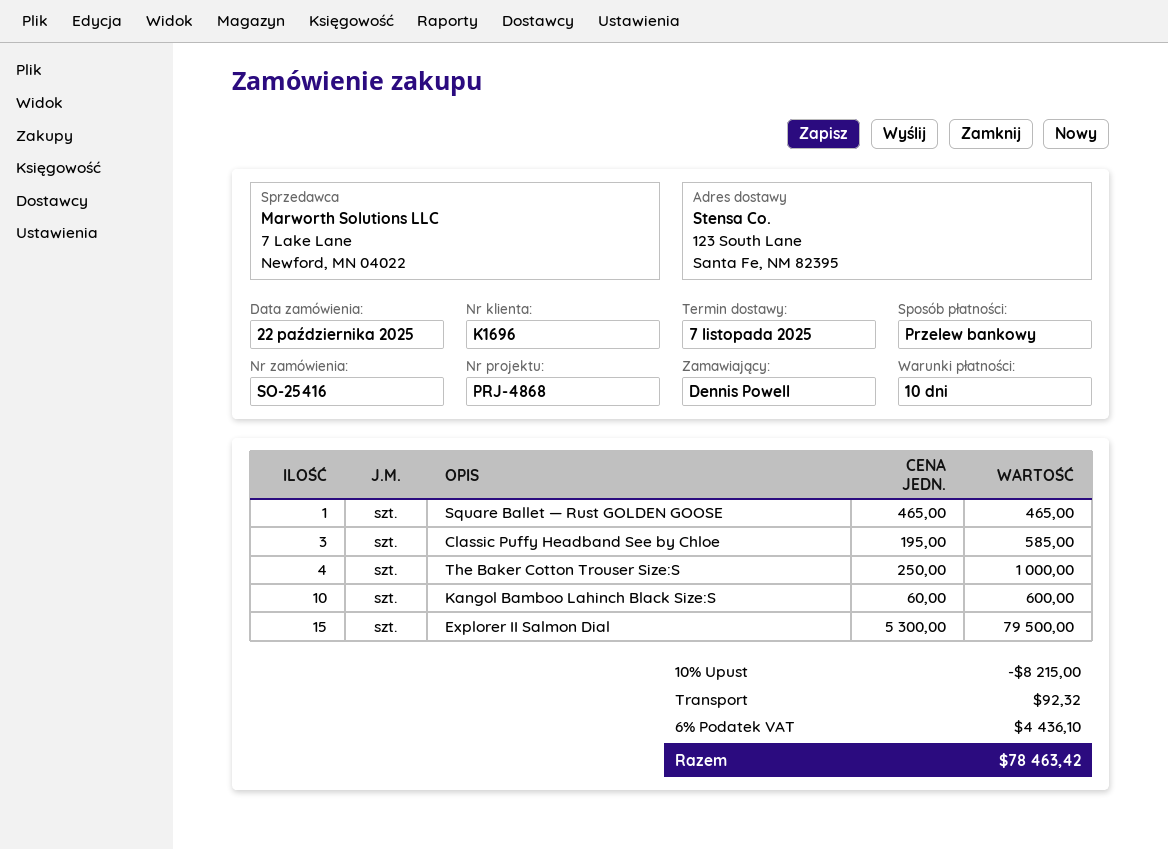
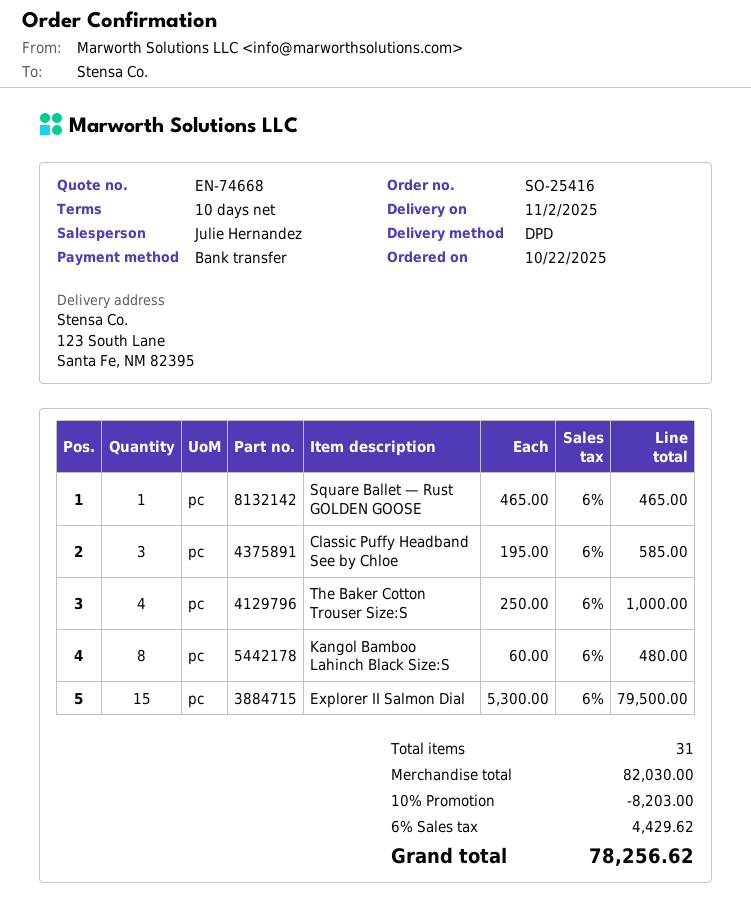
delivery date: 2025-11-07 -> 2025-11-02
Kangol Bamboo Lahinch Black Size:S: 10 x 60.00 = 600.00 -> 8 x 60.00 = 480.00
discount: 10% = 8215.00 -> 10% = 8203.00
shipping: 92.32 -> none
tax: 6% = 4436.10 -> 6% = 4429.62
total: 78463.42 -> 78256.62

